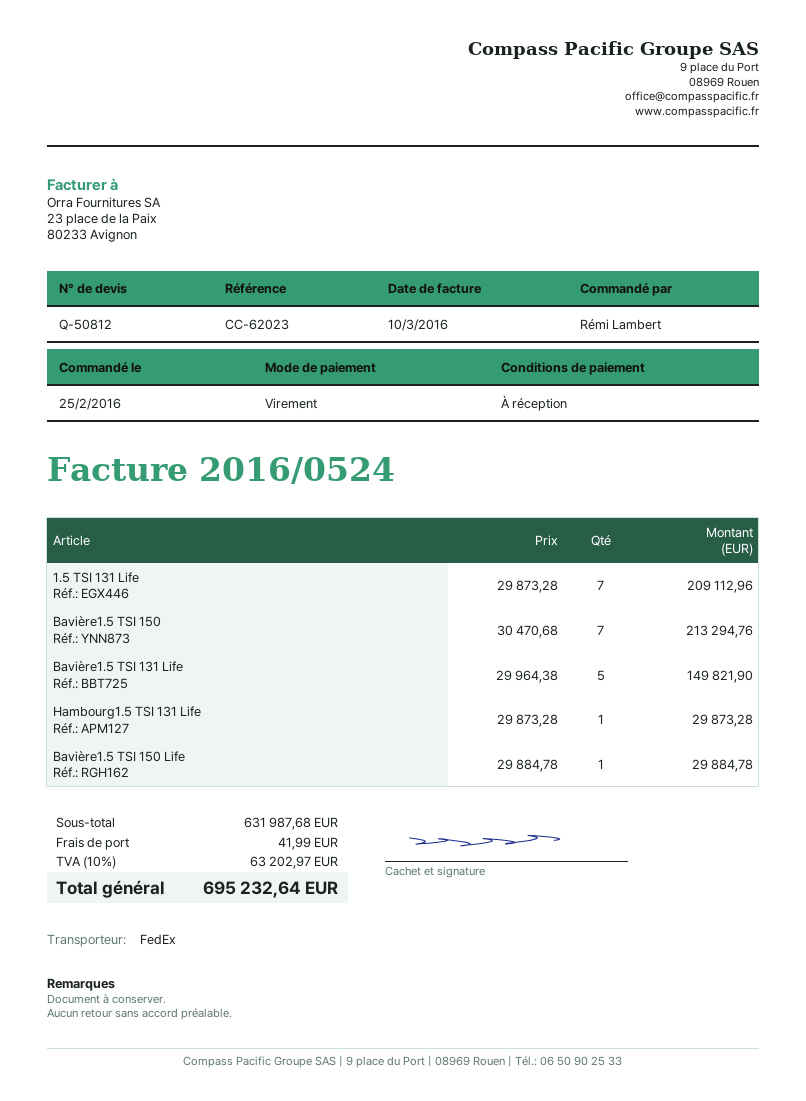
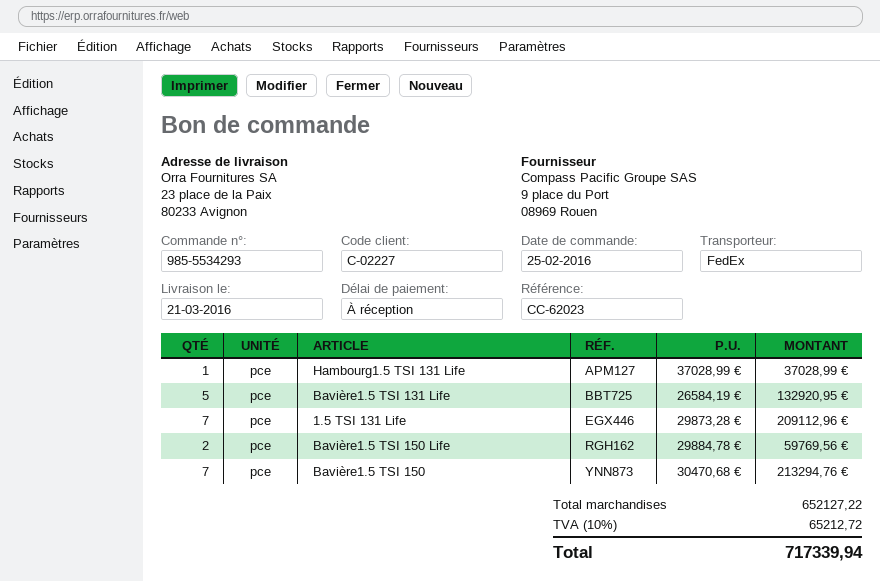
Bavière1.5 TSI 131 Life: 5 x 29964.38 = 149821.90 -> 5 x 26584.19 = 132920.95
Hambourg1.5 TSI 131 Life: 1 x 29873.28 = 29873.28 -> 1 x 37028.99 = 37028.99
Bavière1.5 TSI 150 Life: 1 x 29884.78 = 29884.78 -> 2 x 29884.78 = 59769.56
subtotal: 631987.68 -> 652127.22
shipping: 41.99 -> none
tax: 10% = 63202.97 -> 10% = 65212.72
total: 695232.64 -> 717339.94

